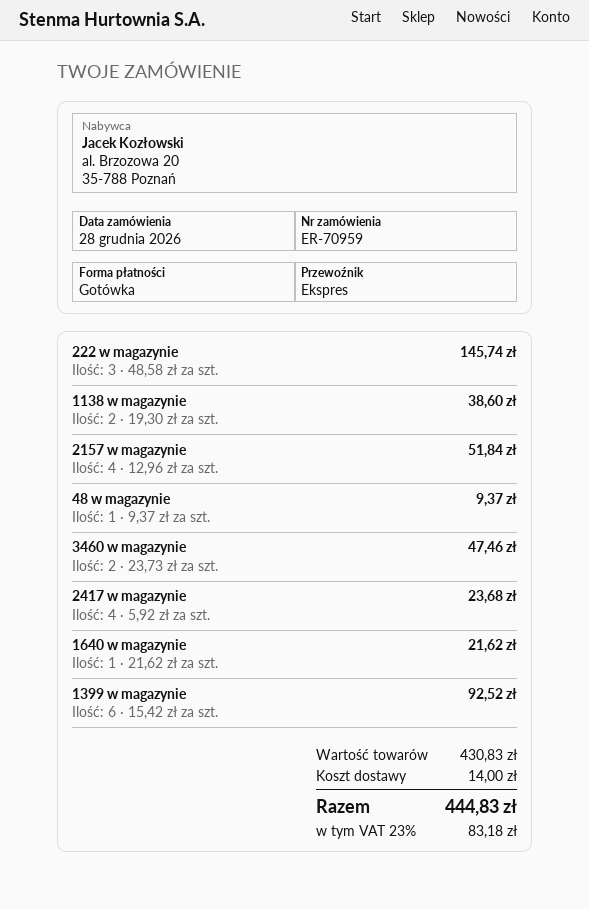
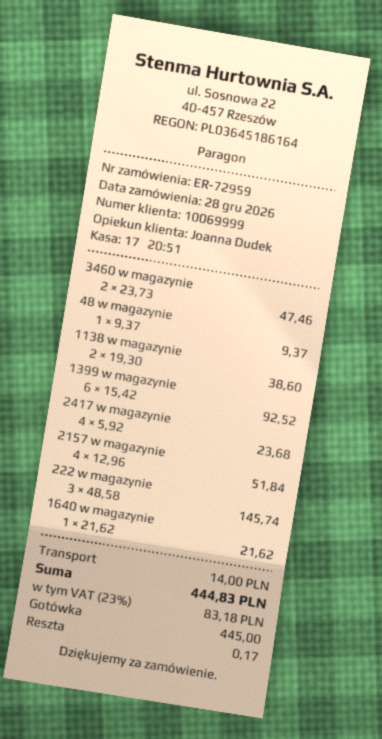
order number: ER-70959 -> ER-72959

